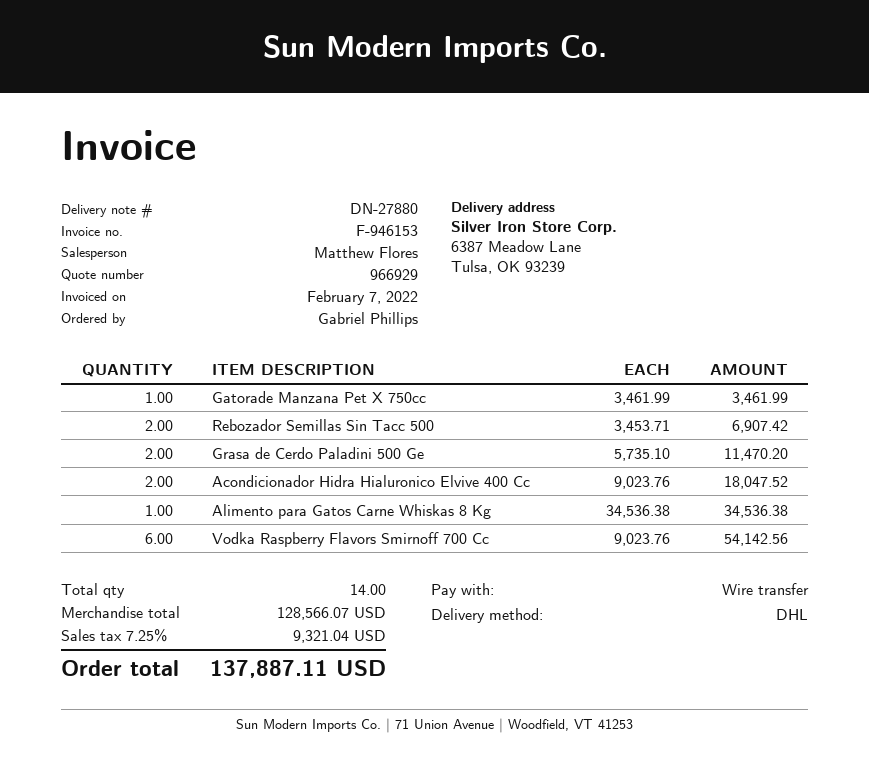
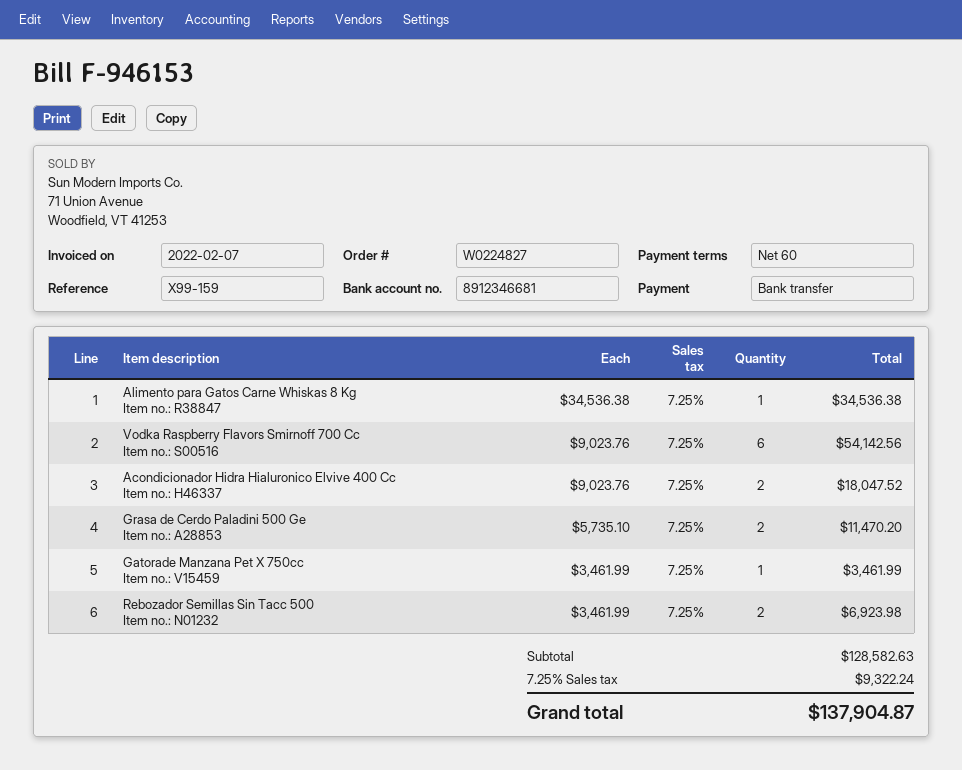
Rebozador Semillas Sin Tacc 500: 2 x 3453.71 = 6907.42 -> 2 x 3461.99 = 6923.98
subtotal: 128566.07 -> 128582.63
tax: 7.25% = 9321.04 -> 7.25% = 9322.24
total: 137887.11 -> 137904.87

